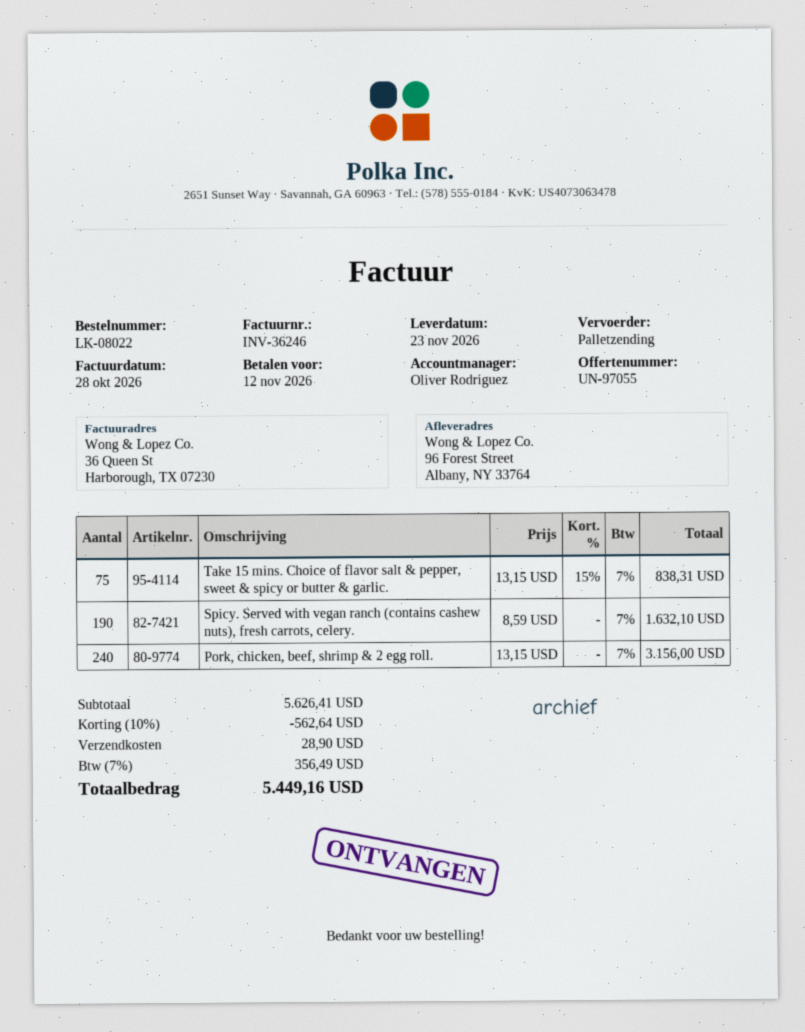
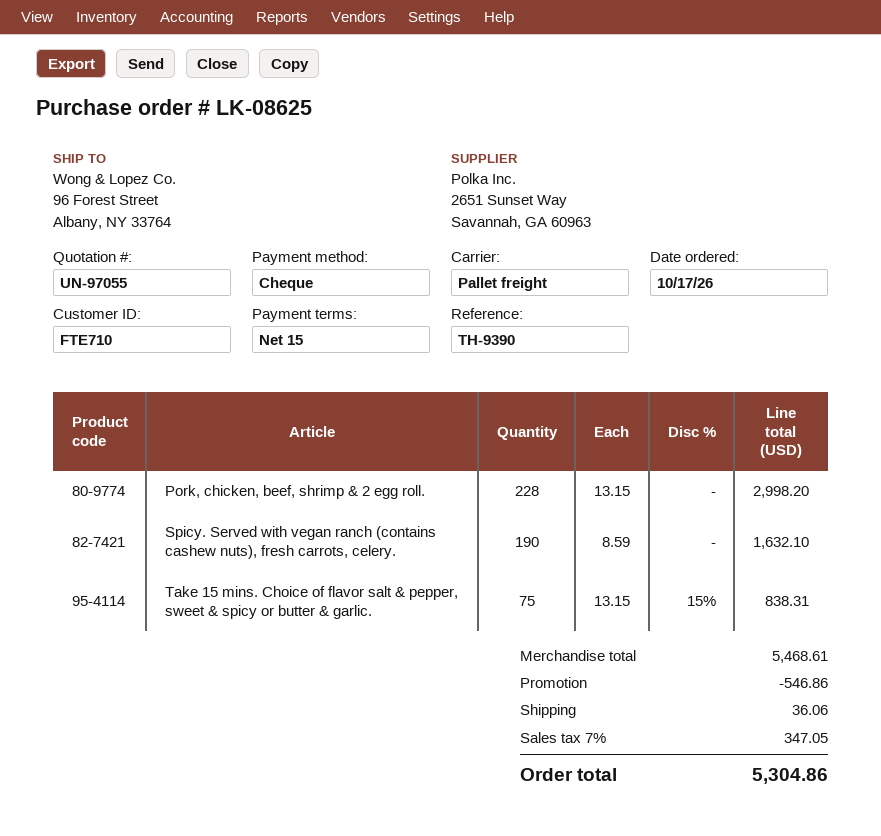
order number: LK-08022 -> LK-08625
Pork, chicken, beef, shrimp & 2 egg roll.: 240 x 13.15 = 3156.00 -> 228 x 13.15 = 2998.20
subtotal: 5626.41 -> 5468.61
discount: 562.64 -> 546.86
shipping: 28.90 -> 36.06
tax: 7% = 356.49 -> 7% = 347.05
total: 5449.16 -> 5304.86

